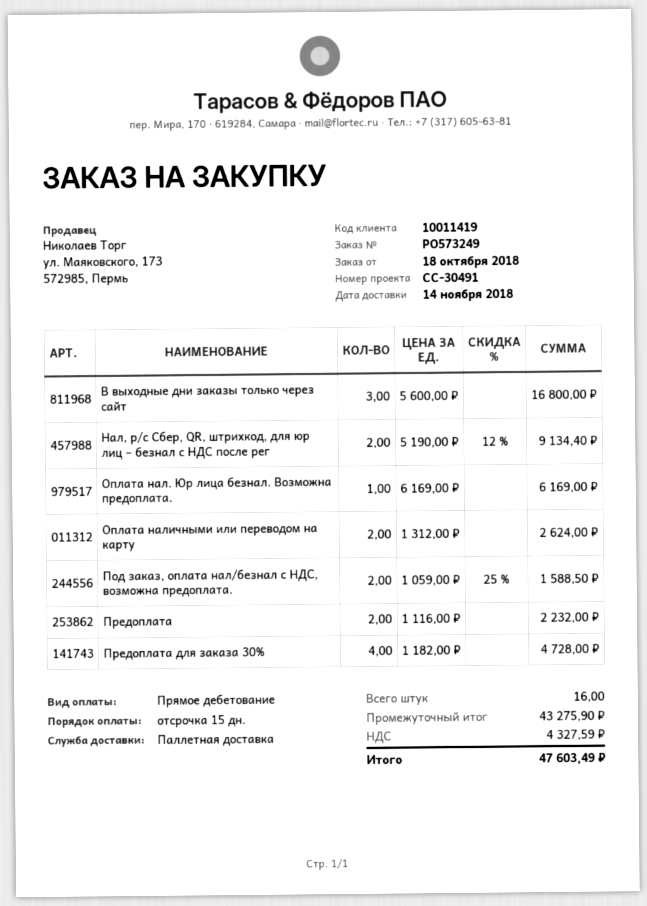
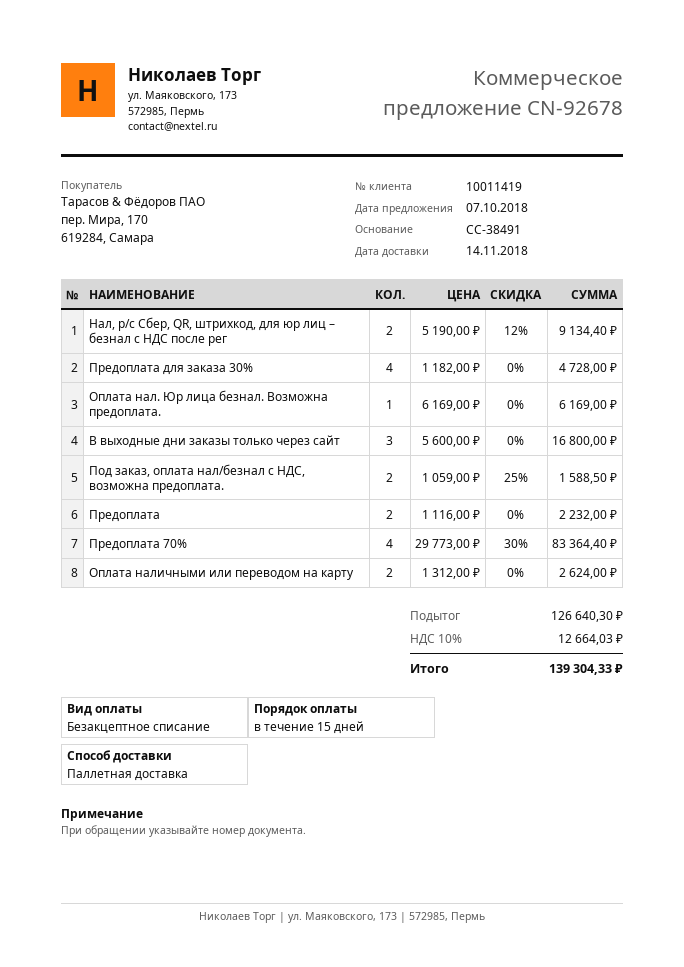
reference: CC-30491 -> CC-38491
Предоплата 70%: none -> 4 x 29773.00 - 30% = 83364.40
subtotal: 43275.90 -> 126640.30
tax: 4327.59 -> 12664.03
total: 47603.49 -> 139304.33

